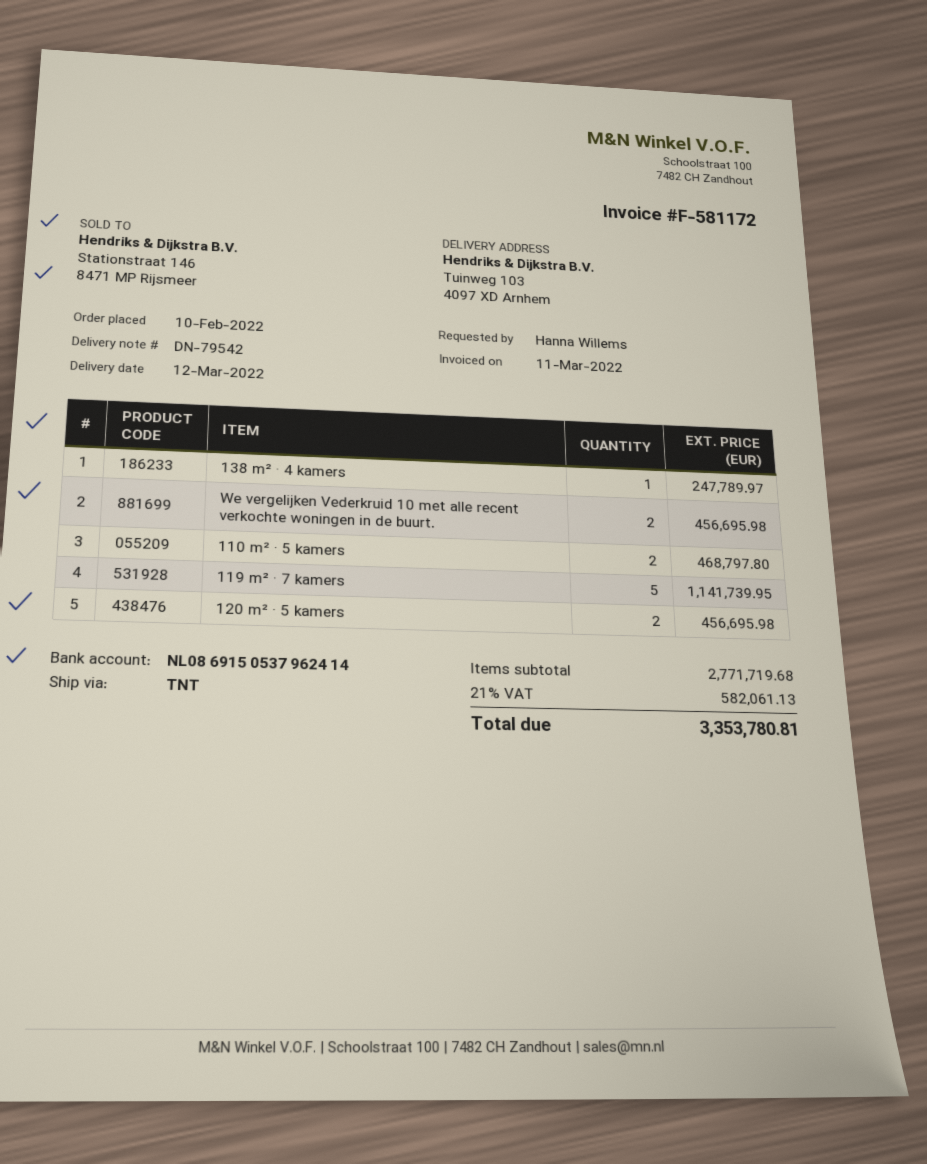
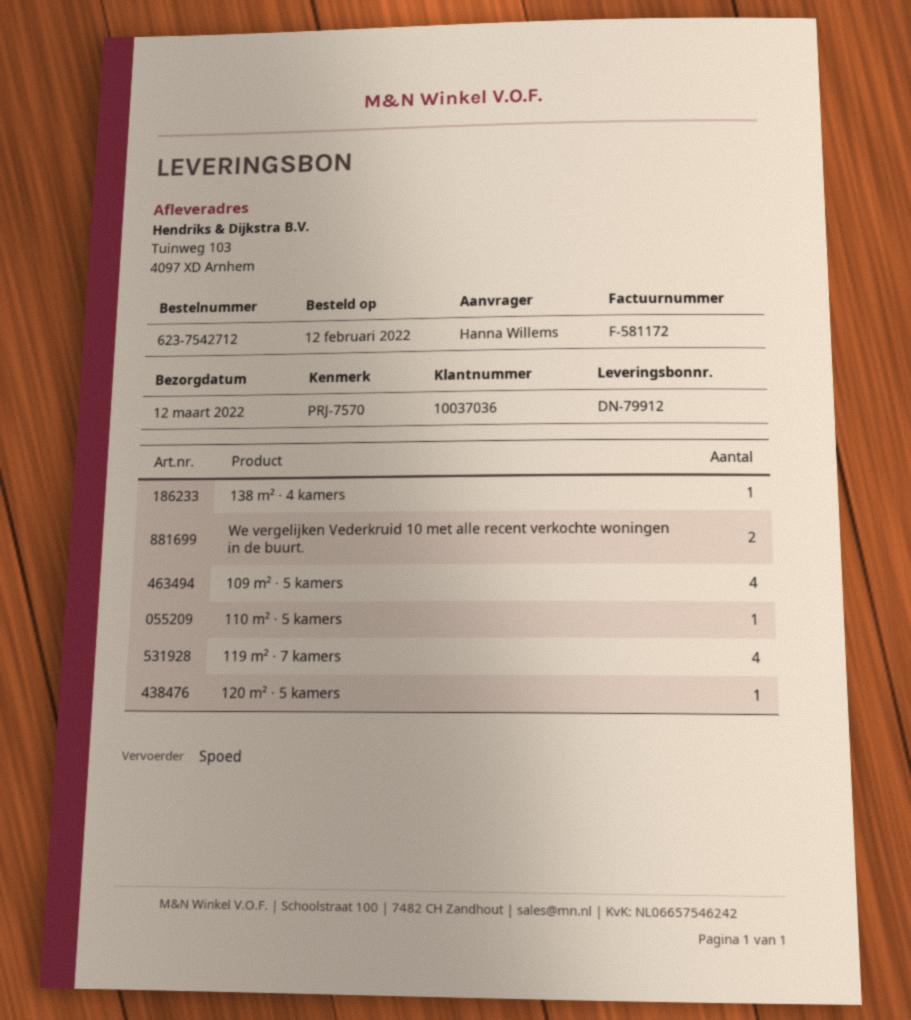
order date: 2022-02-10 -> 2022-02-12
delivery note number: DN-79542 -> DN-79912
shipping method: TNT -> express
110 m² · 5 kamers: 2 -> 1
119 m² · 7 kamers: 5 -> 4
120 m² · 5 kamers: 2 -> 1
109 m² · 5 kamers: none -> 4

